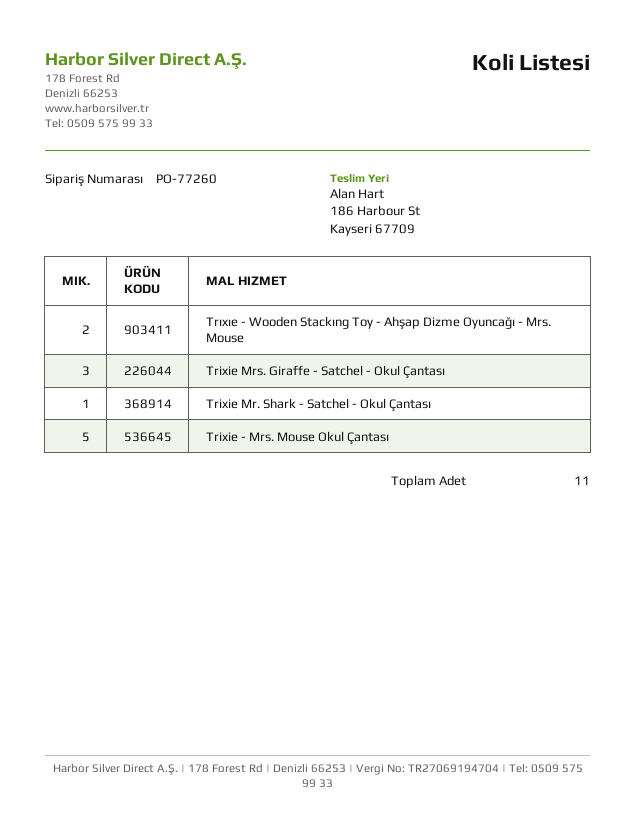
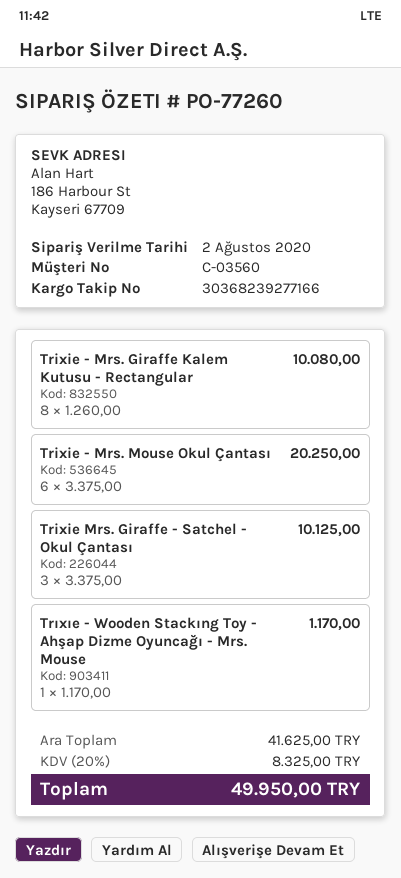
Trıxıe - Wooden Stackıng Toy - Ahşap Dizme Oyuncağı - Mrs. Mouse: 2 -> 1
Trixie Mr. Shark - Satchel - Okul Çantası: 1 -> none
Trixie - Mrs. Mouse Okul Çantası: 5 -> 6
Trixie - Mrs. Giraffe Kalem Kutusu - Rectangular: none -> 8

